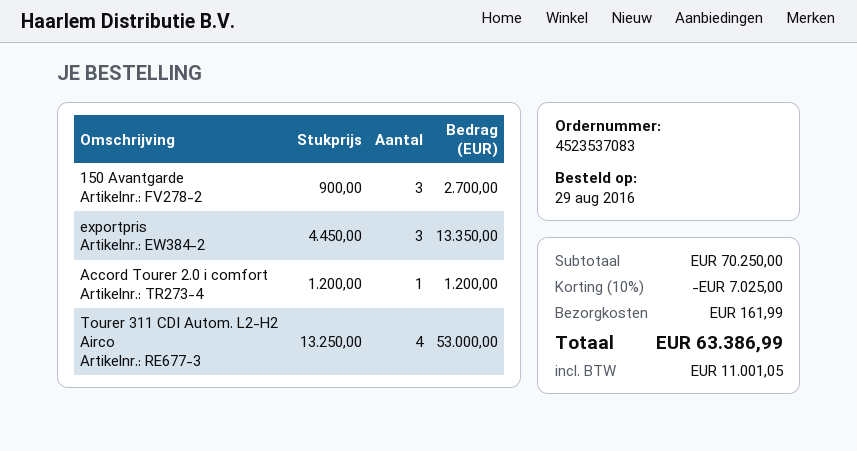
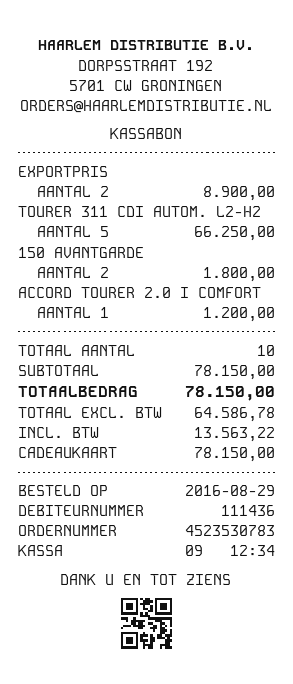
order number: 4523537083 -> 4523530783
150 Avantgarde: 3 for 2700.00 -> 2 for 1800.00
exportpris: 3 for 13350.00 -> 2 for 8900.00
Tourer 311 CDI Autom. L2-H2 Airco: 4 for 53000.00 -> 5 for 66250.00
subtotal: 70250.00 -> 78150.00
discount: 10% = 7025.00 -> none
shipping: 161.99 -> none
tax: 11001.05 -> 13563.22
total: 63386.99 -> 78150.00

